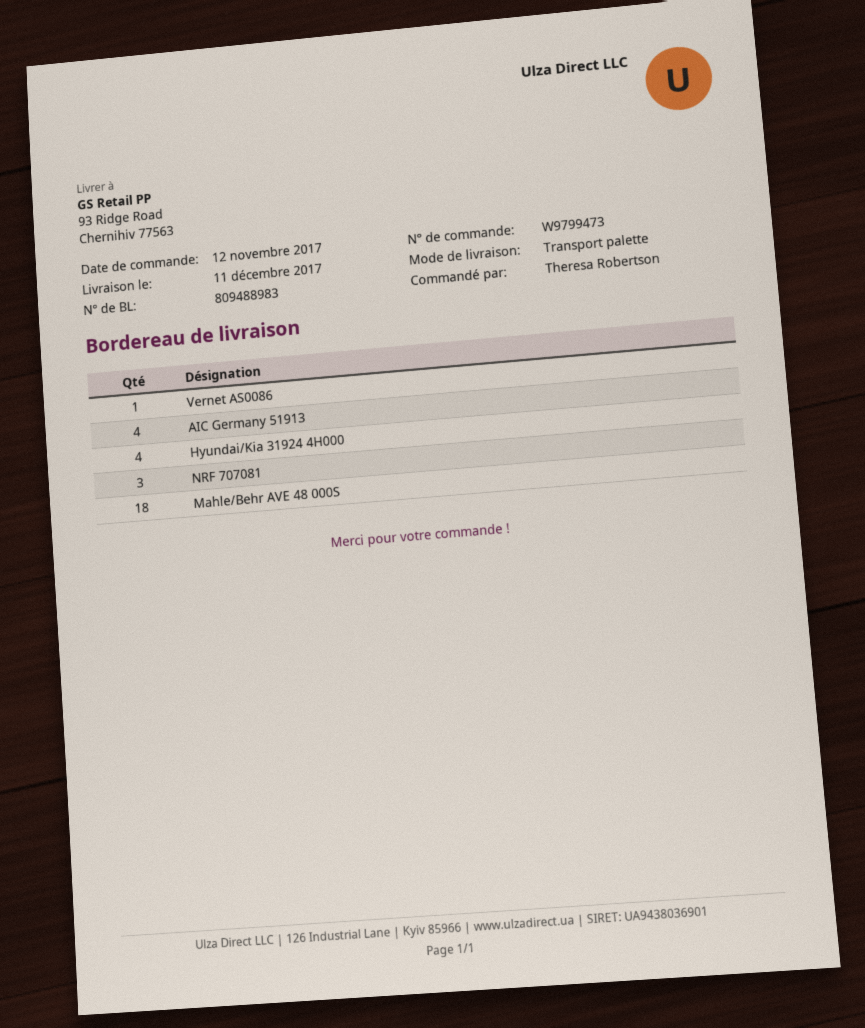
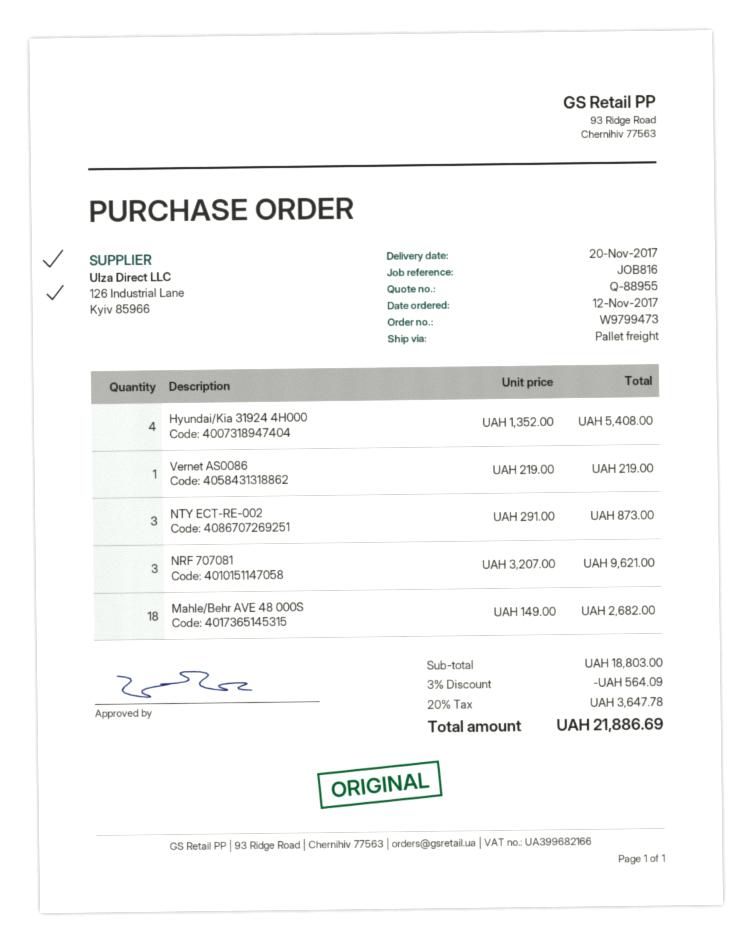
delivery date: 2017-12-11 -> 2017-11-20
AIC Germany 51913: 4 -> none
NTY ECT-RE-002: none -> 3

